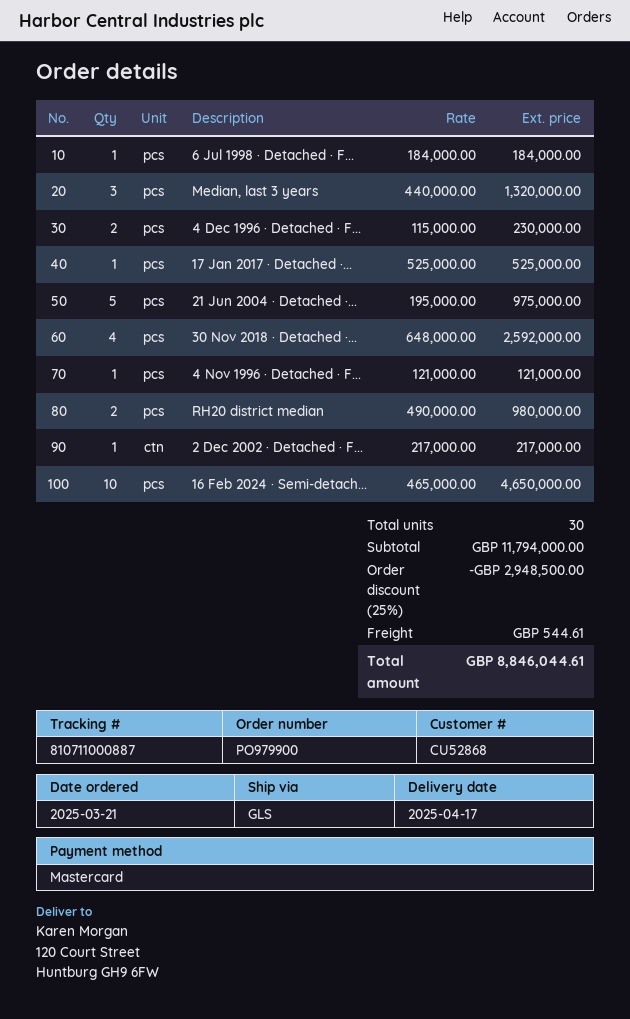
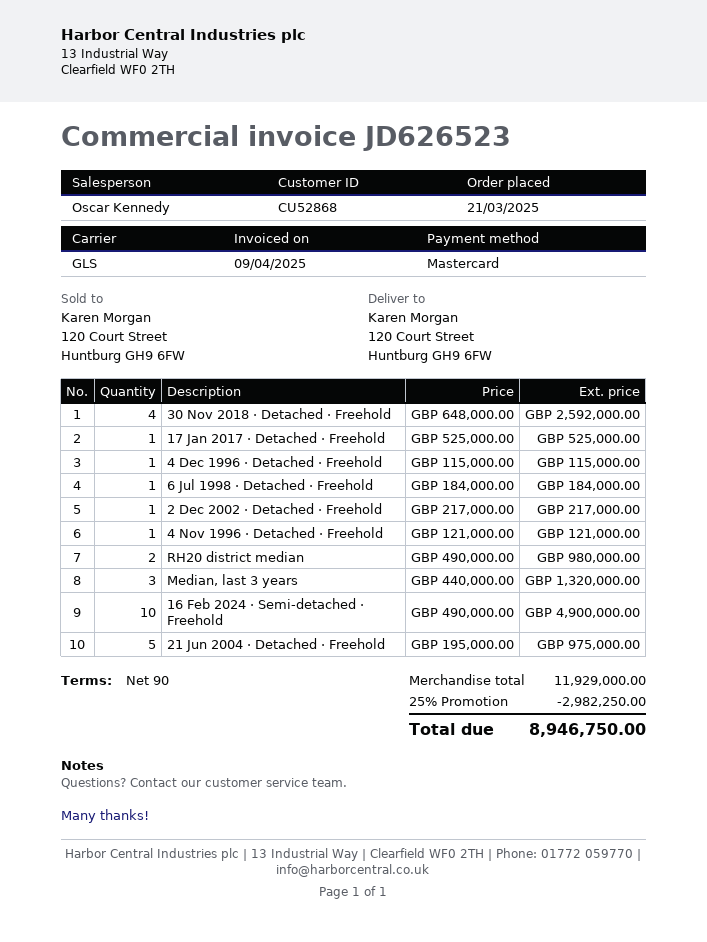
4 Dec 1996 · Detached · F...: 2 x 115000.00 = 230000.00 -> 1 x 115000.00 = 115000.00
16 Feb 2024 · Semi-detach...: 10 x 465000.00 = 4650000.00 -> 10 x 490000.00 = 4900000.00
subtotal: 11794000.00 -> 11929000.00
discount: 25% = 2948500.00 -> 25% = 2982250.00
shipping: 544.61 -> none
total: 8846044.61 -> 8946750.00

